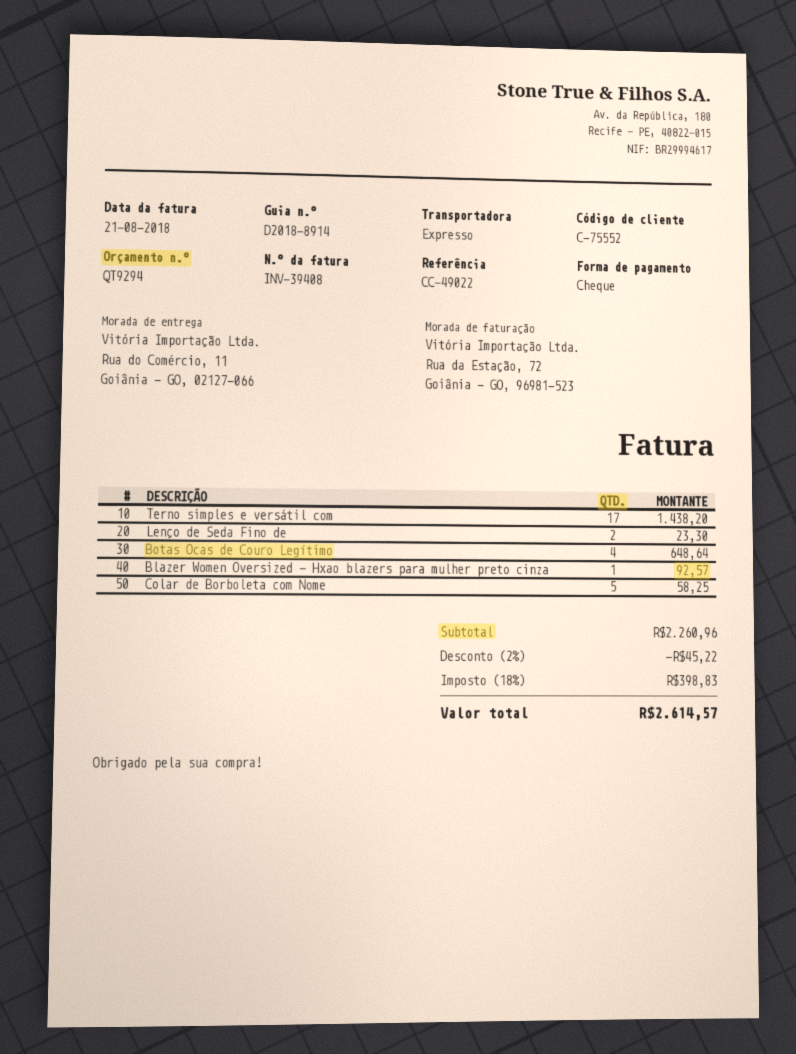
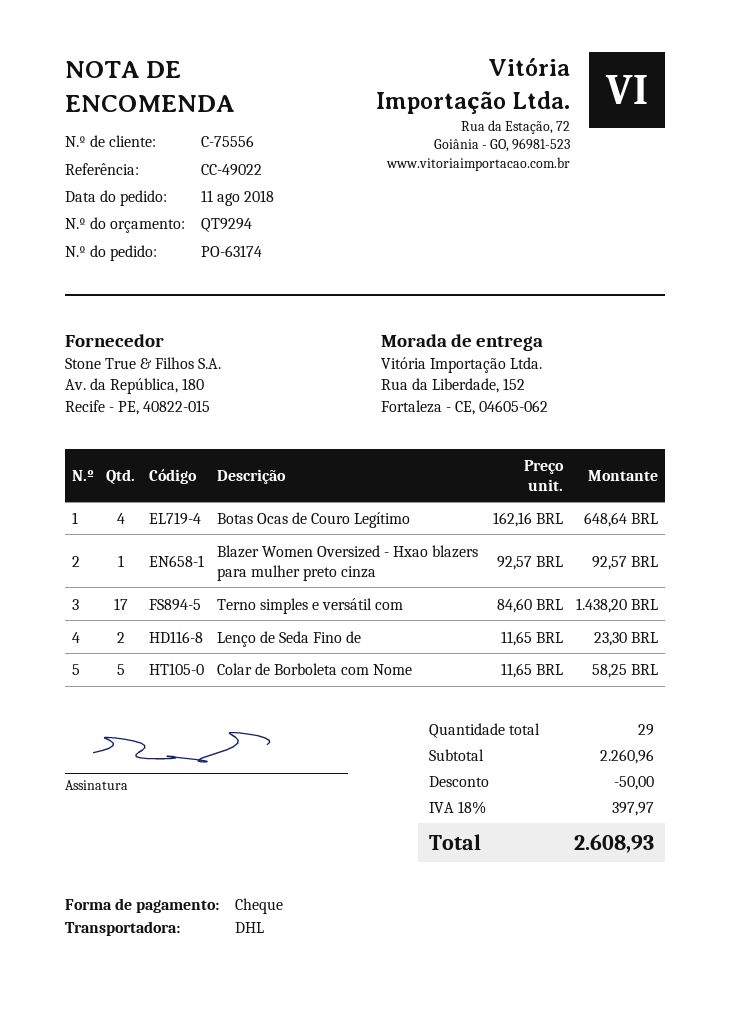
customer number: C-75552 -> C-75556
shipping method: express -> DHL
ship to: Rua do Comércio, 11, Goiânia - GO, 02127-066 -> Rua da Liberdade, 152, Fortaleza - CE, 04605-062
discount: 45.22 -> 50.00
tax: 18% = 398.83 -> 18% = 397.97
total: 2614.57 -> 2608.93

